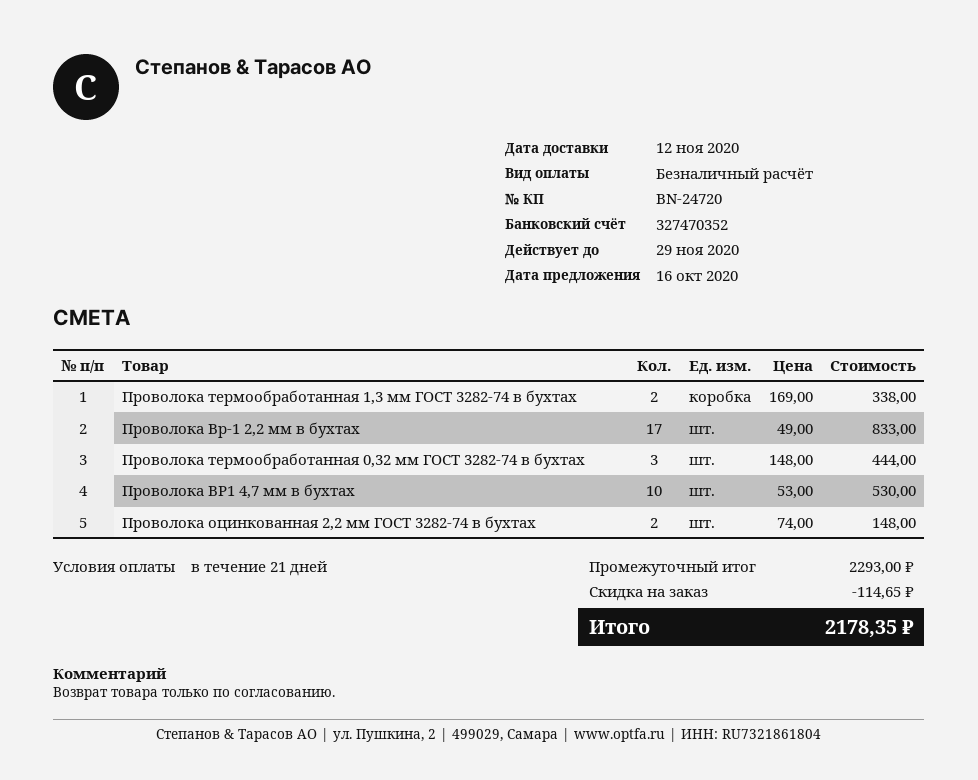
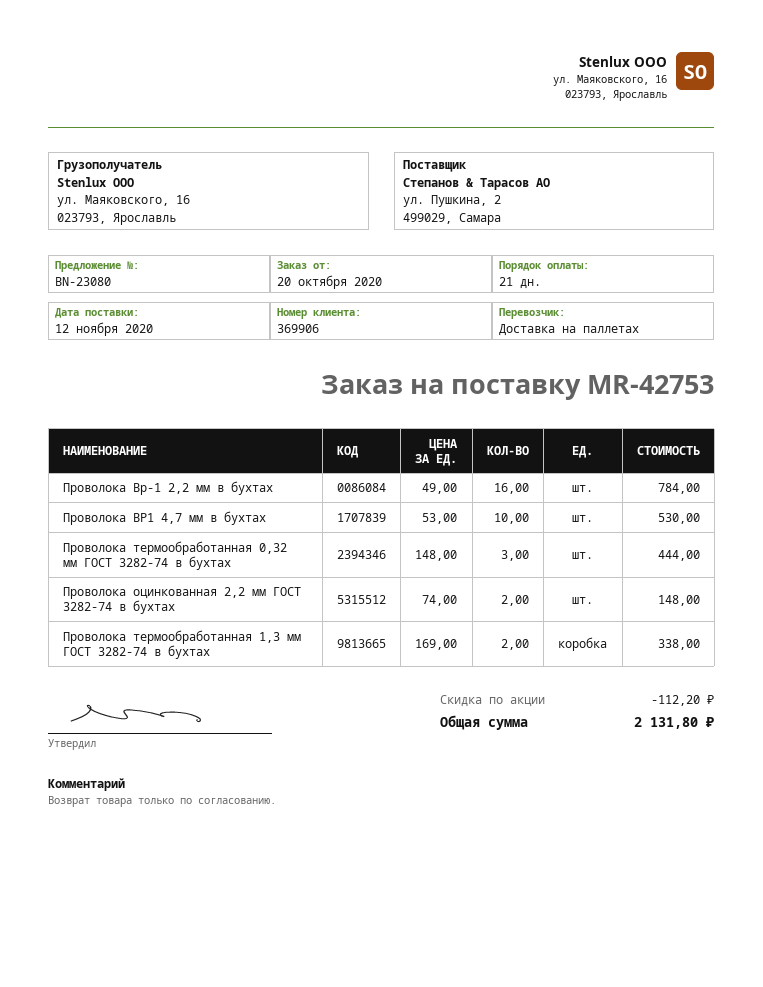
quote number: BN-24720 -> BN-23080
Проволока Вр-1 2,2 мм в бухтах: 17 x 49.00 = 833.00 -> 16 x 49.00 = 784.00
discount: 114.65 -> 112.20
total: 2178.35 -> 2131.80

